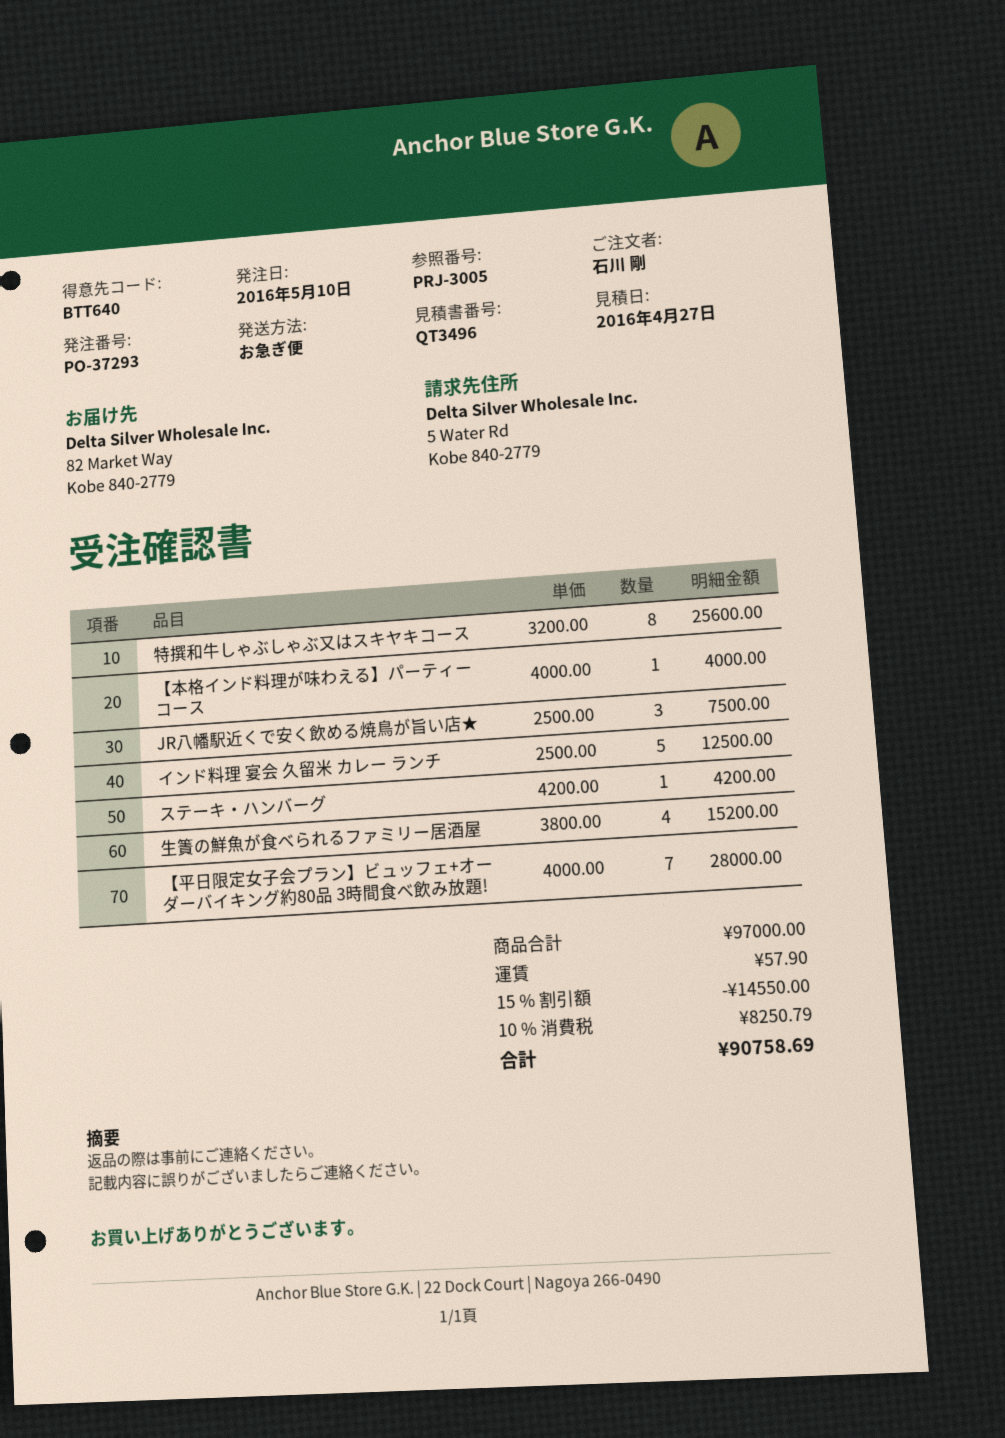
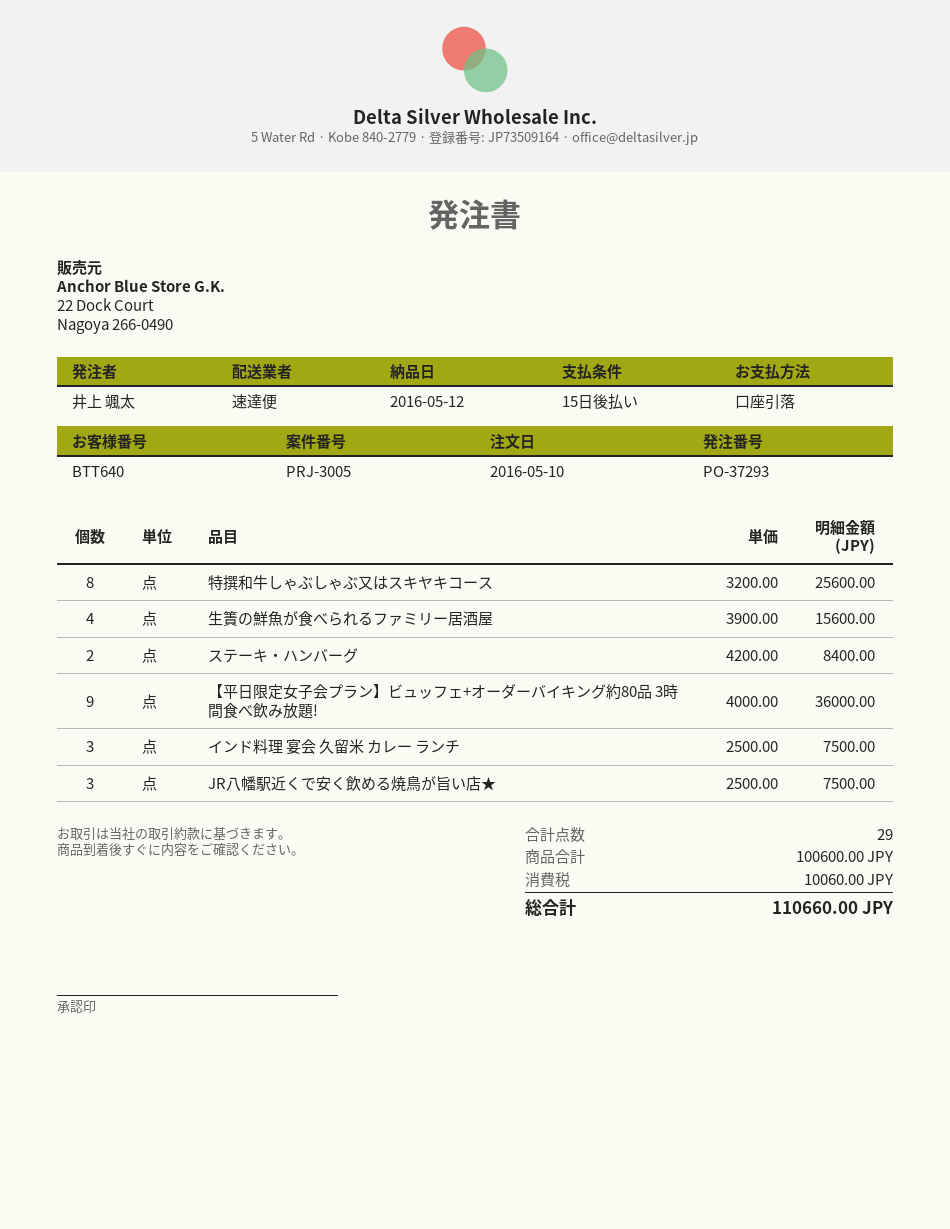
ordered by: 石川 剛 -> 井上 颯太
【本格インド料理が味わえる】パーティーコース: 1 x 4000.00 = 4000.00 -> none
インド料理 宴会 久留米 カレー ランチ: 5 x 2500.00 = 12500.00 -> 3 x 2500.00 = 7500.00
ステーキ・ハンバーグ: 1 x 4200.00 = 4200.00 -> 2 x 4200.00 = 8400.00
生簀の鮮魚が食べられるファミリー居酒屋: 4 x 3800.00 = 15200.00 -> 4 x 3900.00 = 15600.00
【平日限定女子会プラン】ビュッフェ+オーダーバイキング約80品 3時間食べ飲み放題!: 7 x 4000.00 = 28000.00 -> 9 x 4000.00 = 36000.00
subtotal: 97000.00 -> 100600.00
discount: 15% = 14550.00 -> none
shipping: 57.90 -> none
tax: 8250.79 -> 10060.00
total: 90758.69 -> 110660.00

